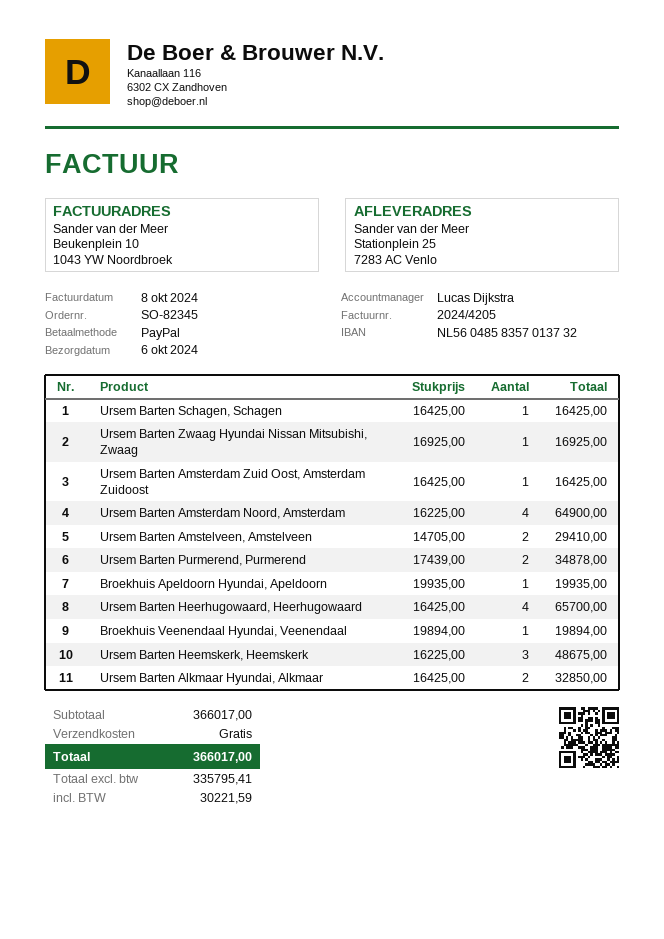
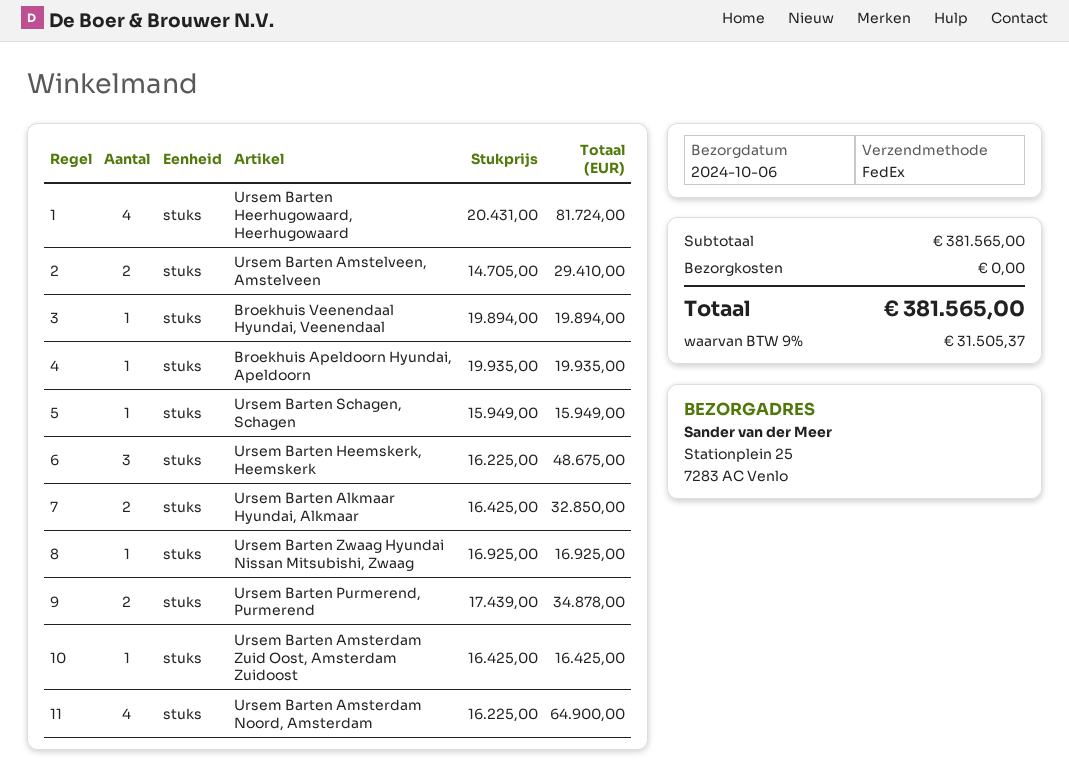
Ursem Barten Schagen, Schagen: 1 x 16425.00 = 16425.00 -> 1 x 15949.00 = 15949.00
Ursem Barten Heerhugowaard, Heerhugowaard: 4 x 16425.00 = 65700.00 -> 4 x 20431.00 = 81724.00
subtotal: 366017.00 -> 381565.00
tax: 30221.59 -> 31505.37
total: 366017.00 -> 381565.00

